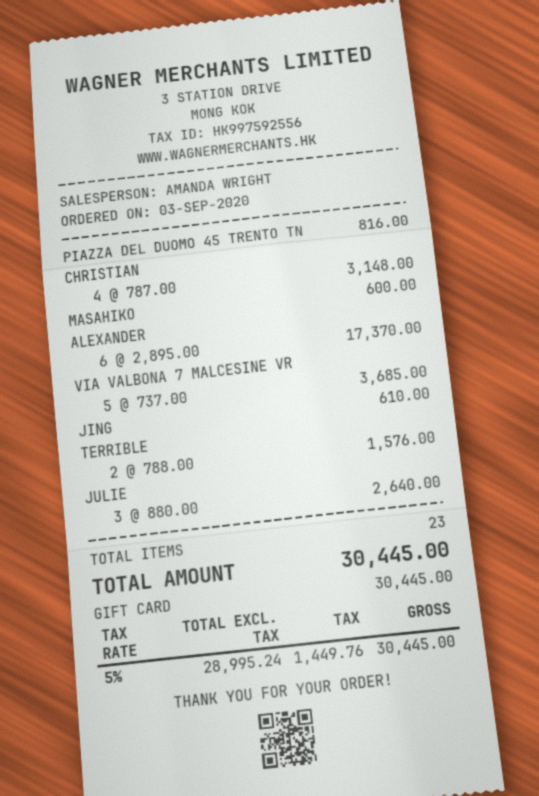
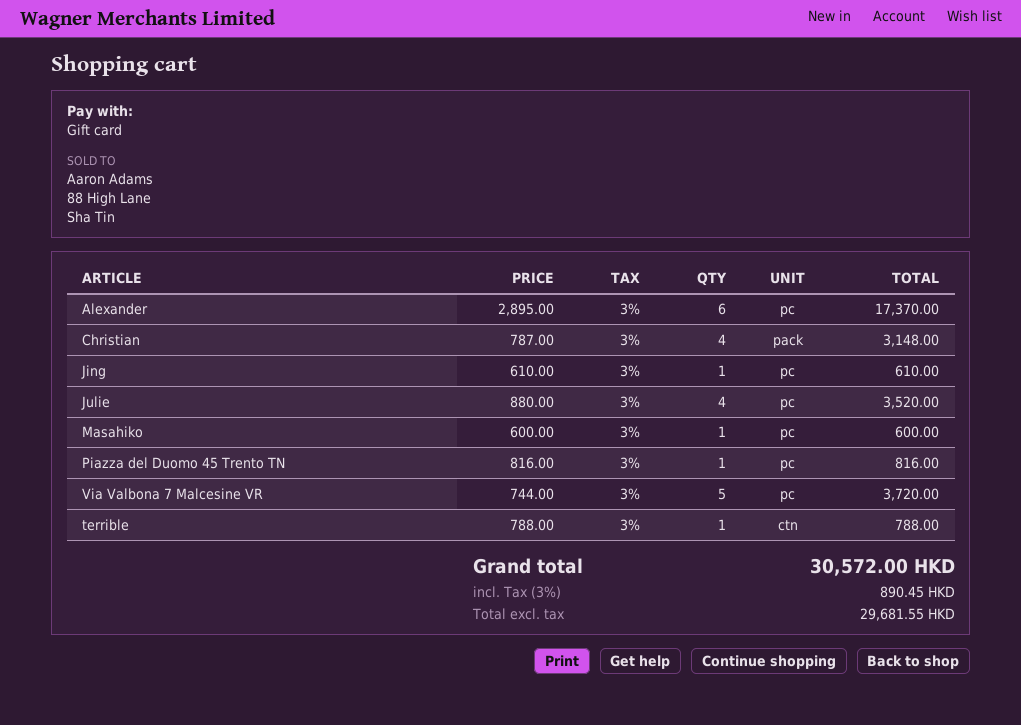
VIA VALBONA 7 MALCESINE VR: 5 x 737.00 = 3685.00 -> 5 x 744.00 = 3720.00
TERRIBLE: 2 x 788.00 = 1576.00 -> 1 x 788.00 = 788.00
JULIE: 3 x 880.00 = 2640.00 -> 4 x 880.00 = 3520.00
net: 28995.24 -> 29681.55
tax: 5% = 1449.76 -> 3% = 890.45
total: 30445.00 -> 30572.00

